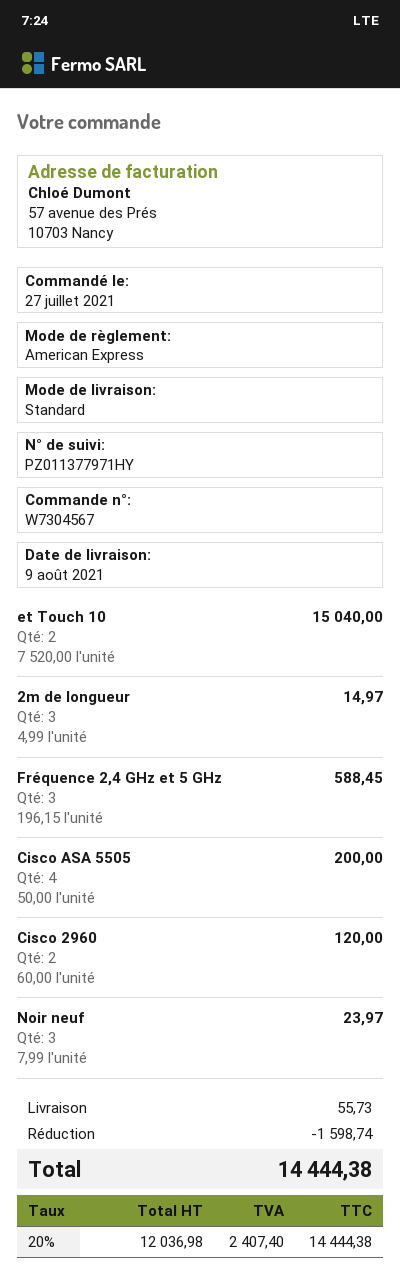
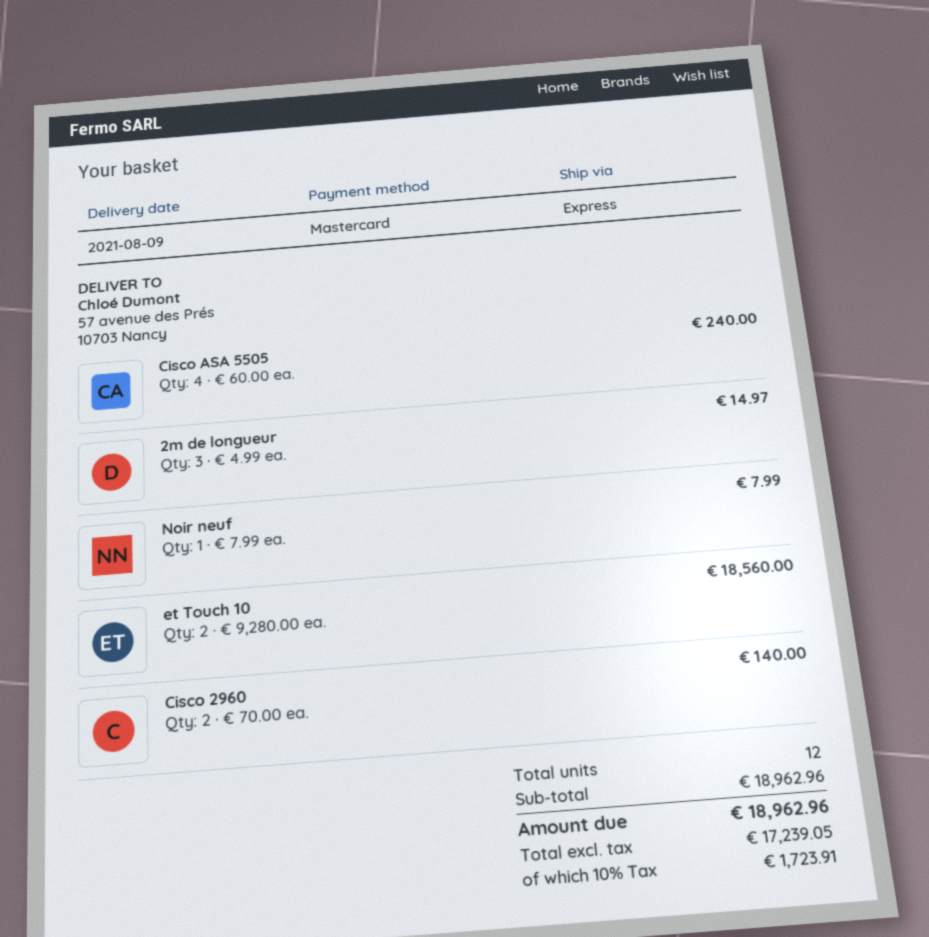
payment method: American Express -> Mastercard
shipping method: standard -> express
et Touch 10: 2 x 7520.00 = 15040.00 -> 2 x 9280.00 = 18560.00
Fréquence 2,4 GHz et 5 GHz: 3 x 196.15 = 588.45 -> none
Cisco ASA 5505: 4 x 50.00 = 200.00 -> 4 x 60.00 = 240.00
Cisco 2960: 2 x 60.00 = 120.00 -> 2 x 70.00 = 140.00
Noir neuf: 3 x 7.99 = 23.97 -> 1 x 7.99 = 7.99
discount: 1598.74 -> none
shipping: 55.73 -> none
net: 12036.98 -> 17239.05
tax: 20% = 2407.40 -> 10% = 1723.91
total: 14444.38 -> 18962.96

